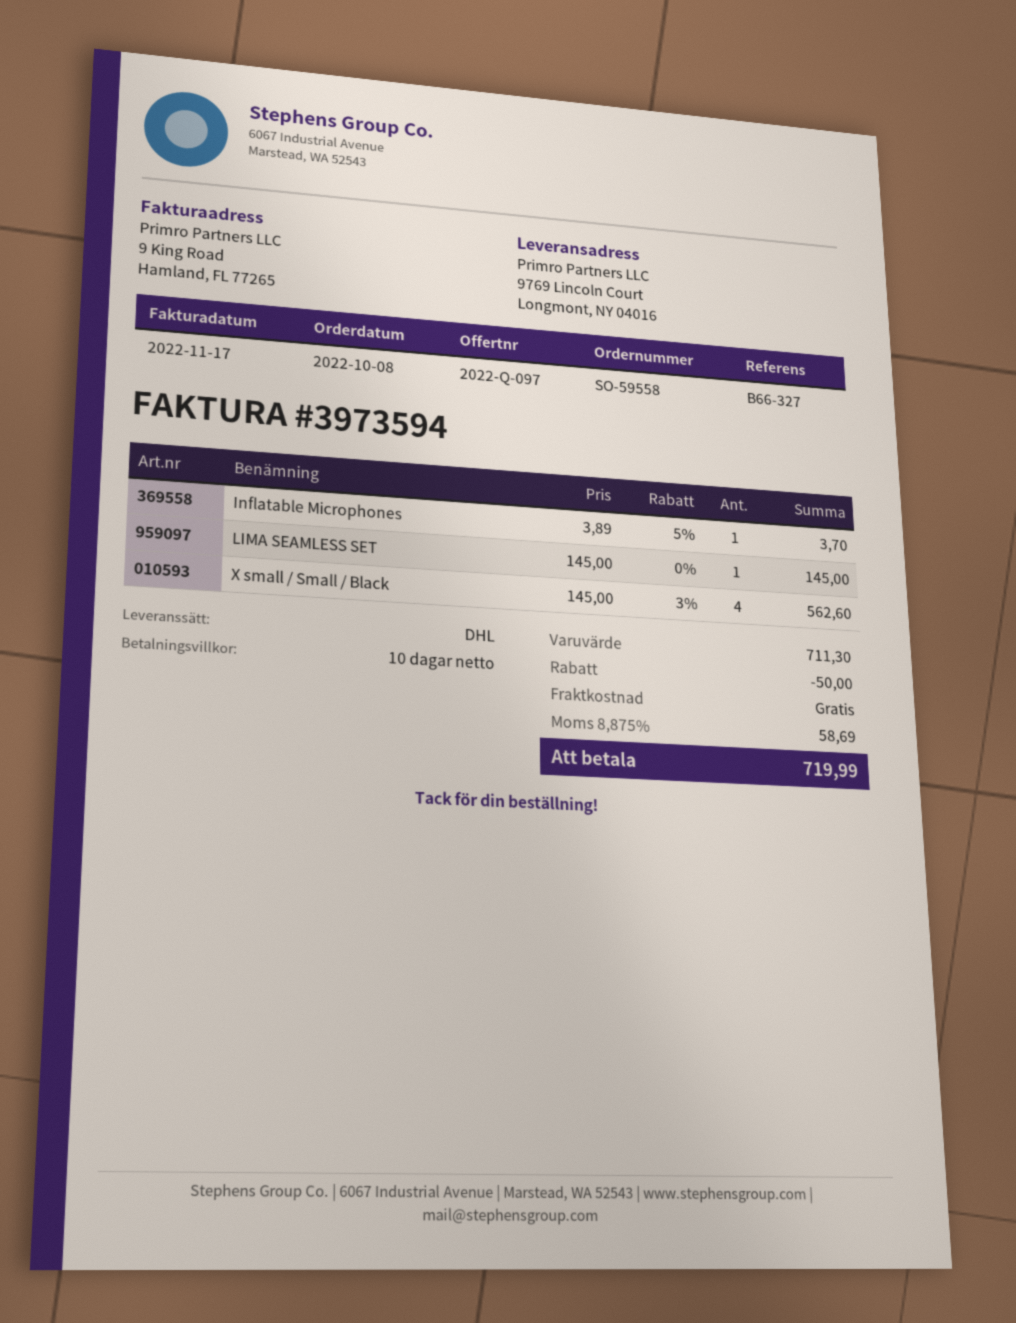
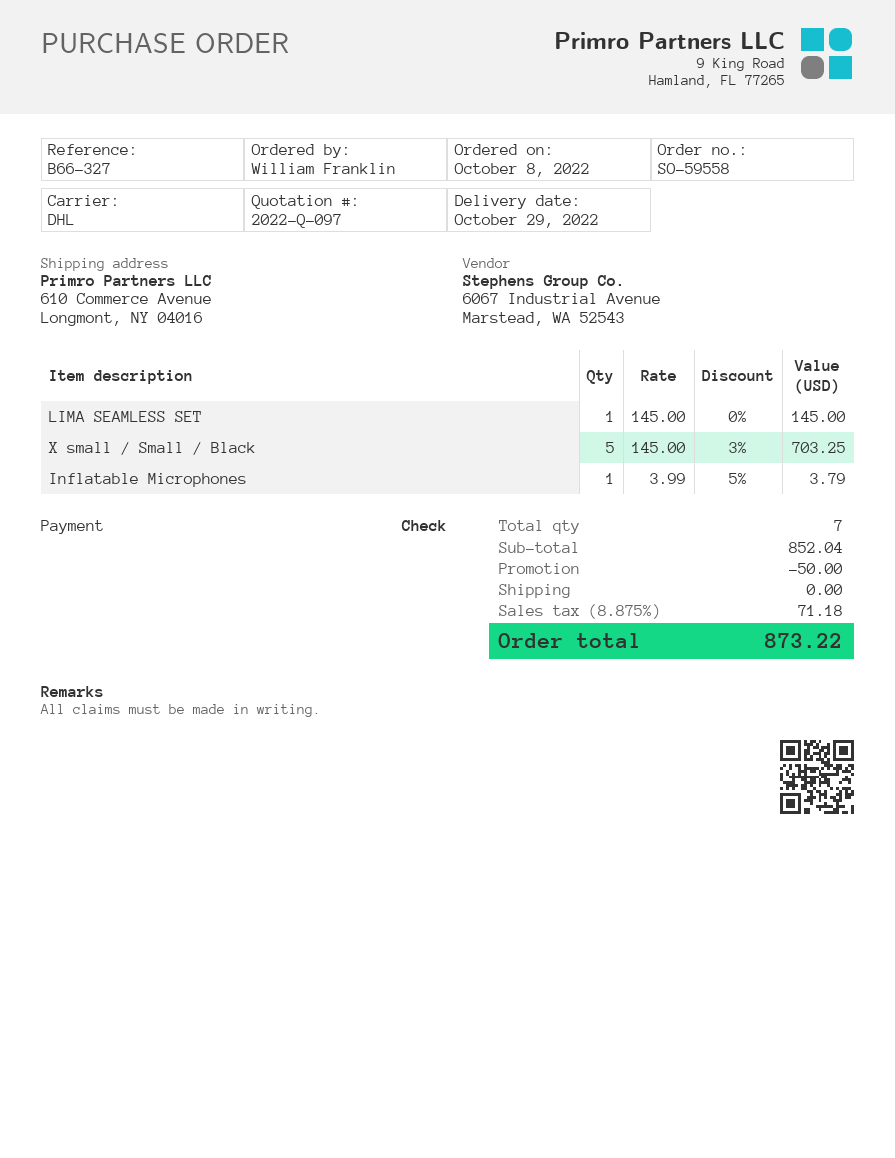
ship to: 9769 Lincoln Court, Longmont, NY 04016 -> 610 Commerce Avenue, Longmont, NY 04016
Inflatable Microphones: 1 x 3.89 - 5% = 3.70 -> 1 x 3.99 - 5% = 3.79
X small / Small / Black: 4 x 145.00 - 3% = 562.60 -> 5 x 145.00 - 3% = 703.25
subtotal: 711.30 -> 852.04
tax: 8.875% = 58.69 -> 8.875% = 71.18
total: 719.99 -> 873.22

